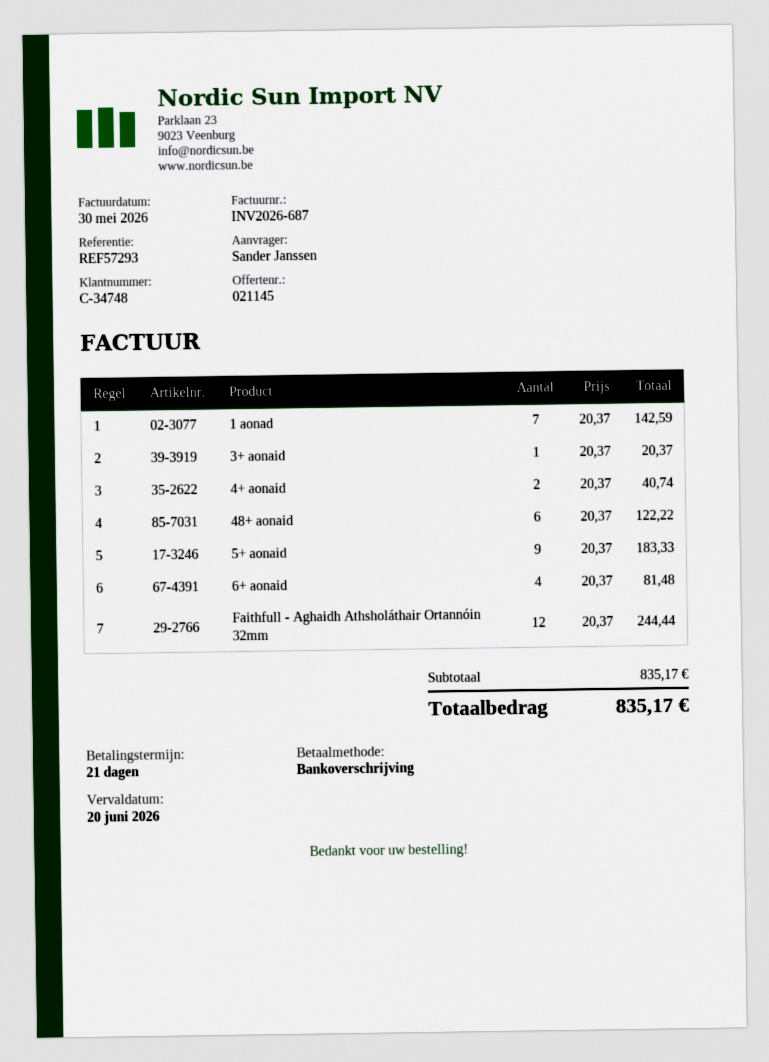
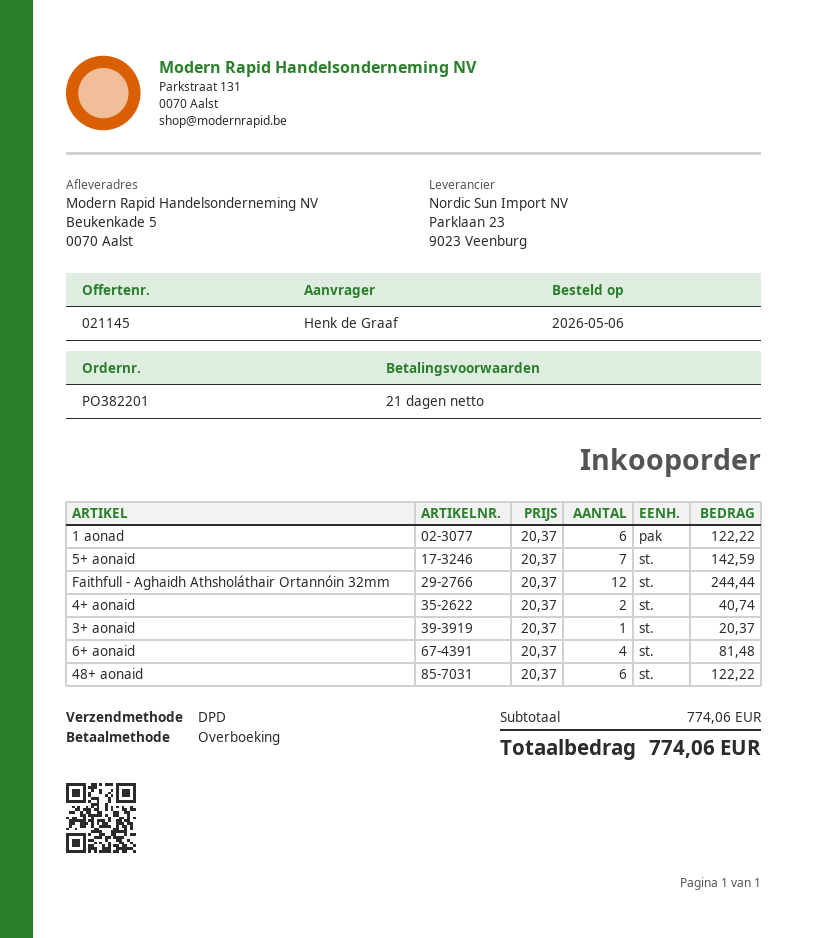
ordered by: Sander Janssen -> Henk de Graaf
1 aonad: 7 x 20.37 = 142.59 -> 6 x 20.37 = 122.22
5+ aonaid: 9 x 20.37 = 183.33 -> 7 x 20.37 = 142.59
subtotal: 835.17 -> 774.06
total: 835.17 -> 774.06

